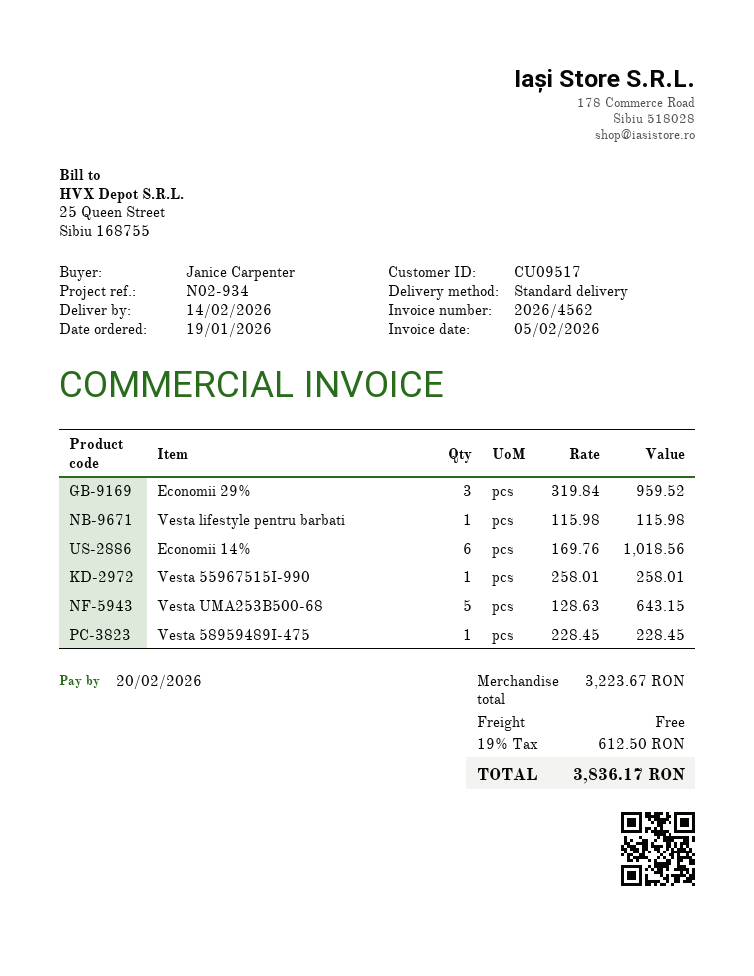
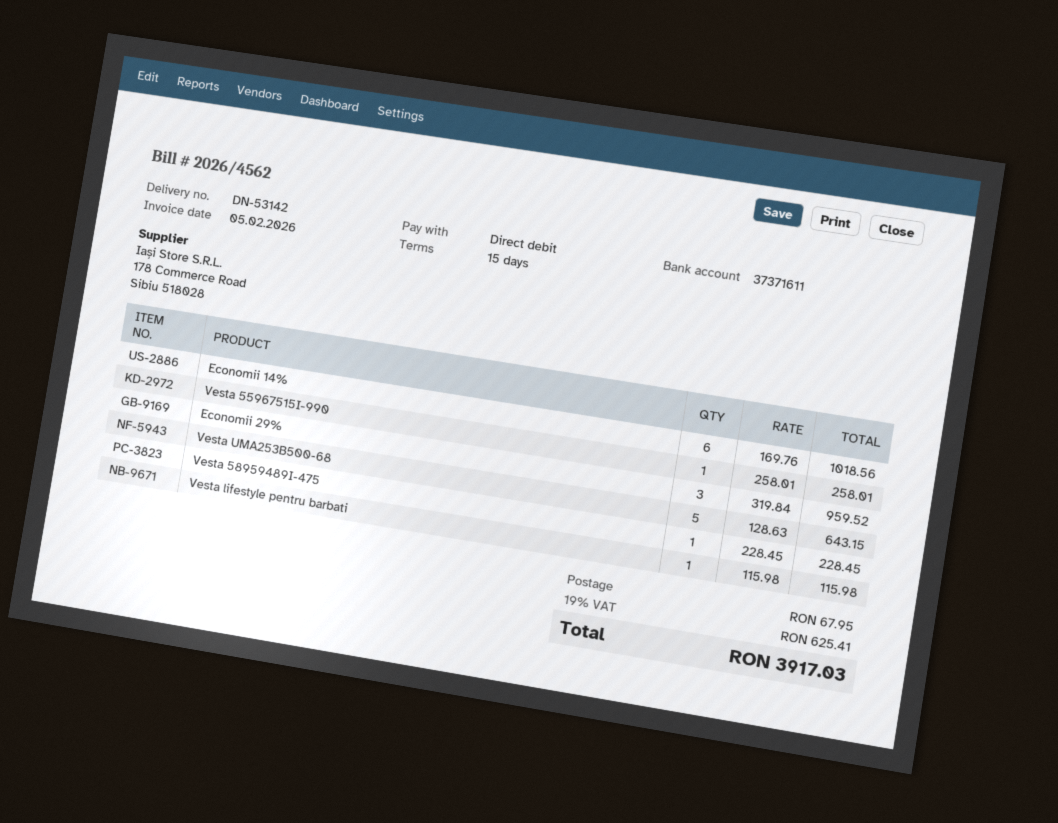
shipping: 0.00 -> 67.95
tax: 19% = 612.50 -> 19% = 625.41
total: 3836.17 -> 3917.03

